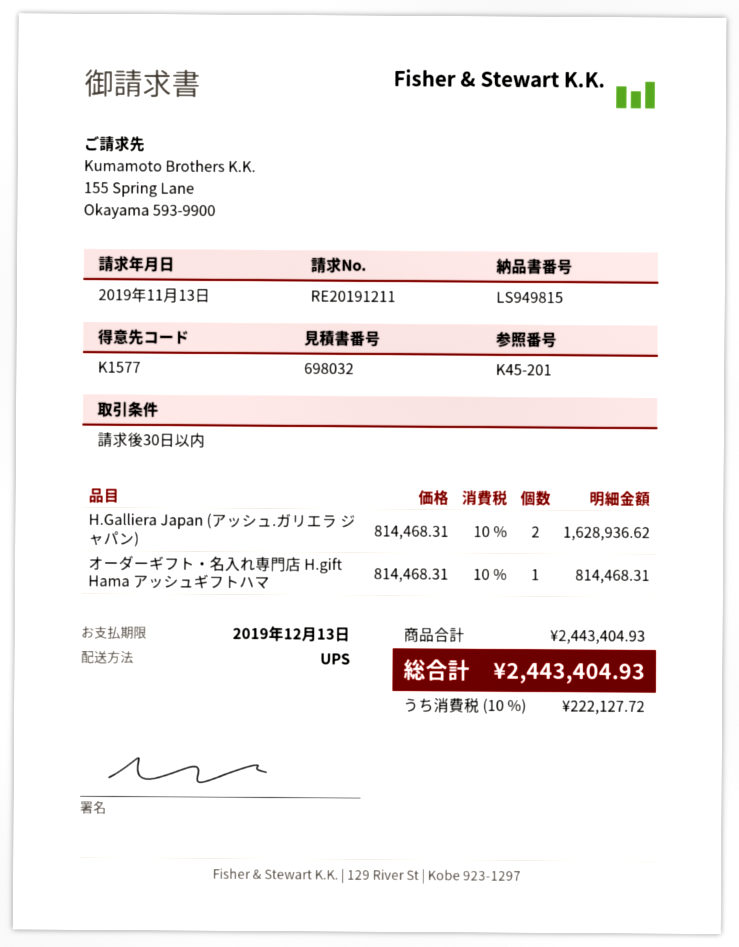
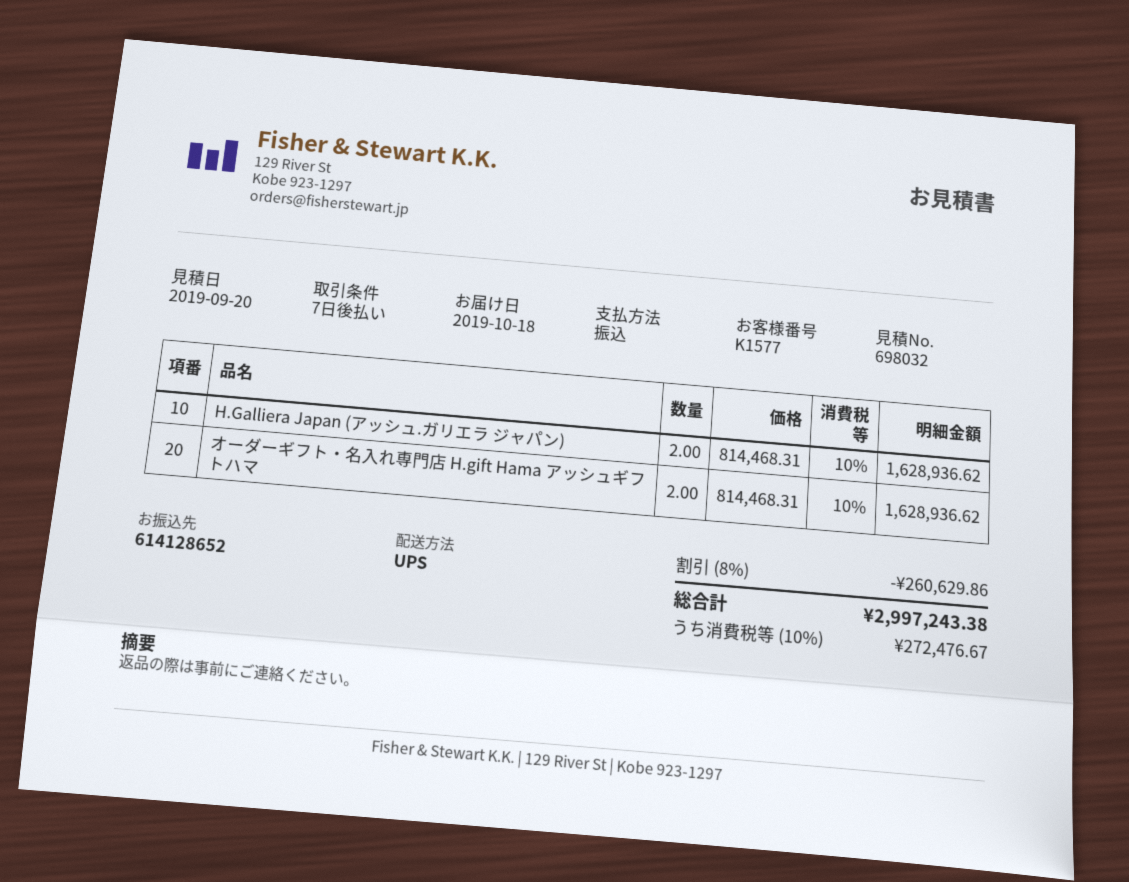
payment terms: 30 days -> 7 days
オーダーギフト・名入れ専門店 H.gift Hama アッシュギフトハマ: 1 x 814468.31 = 814468.31 -> 2 x 814468.31 = 1628936.62
discount: none -> 8% = 260629.86
tax: 10% = 222127.72 -> 10% = 272476.67
total: 2443404.93 -> 2997243.38

